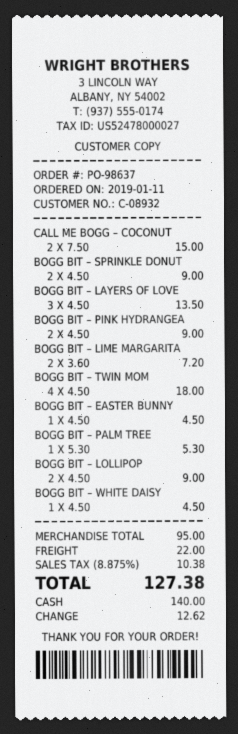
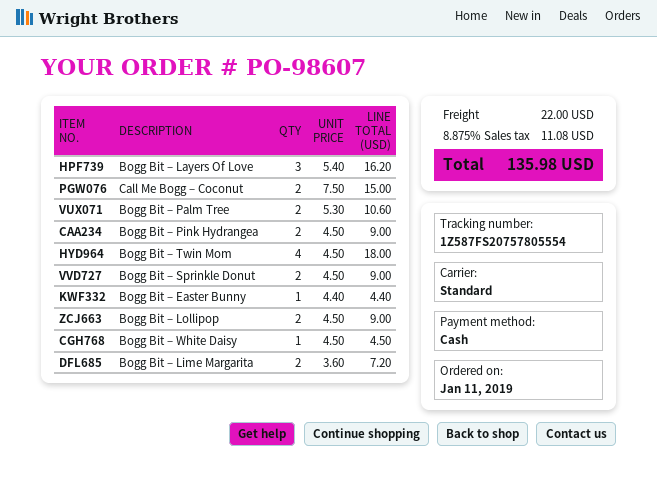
order number: PO-98637 -> PO-98607
BOGG BIT – LAYERS OF LOVE: 3 x 4.50 = 13.50 -> 3 x 5.40 = 16.20
BOGG BIT – EASTER BUNNY: 1 x 4.50 = 4.50 -> 1 x 4.40 = 4.40
BOGG BIT – PALM TREE: 1 x 5.30 = 5.30 -> 2 x 5.30 = 10.60
tax: 8.875% = 10.38 -> 8.875% = 11.08
total: 127.38 -> 135.98

